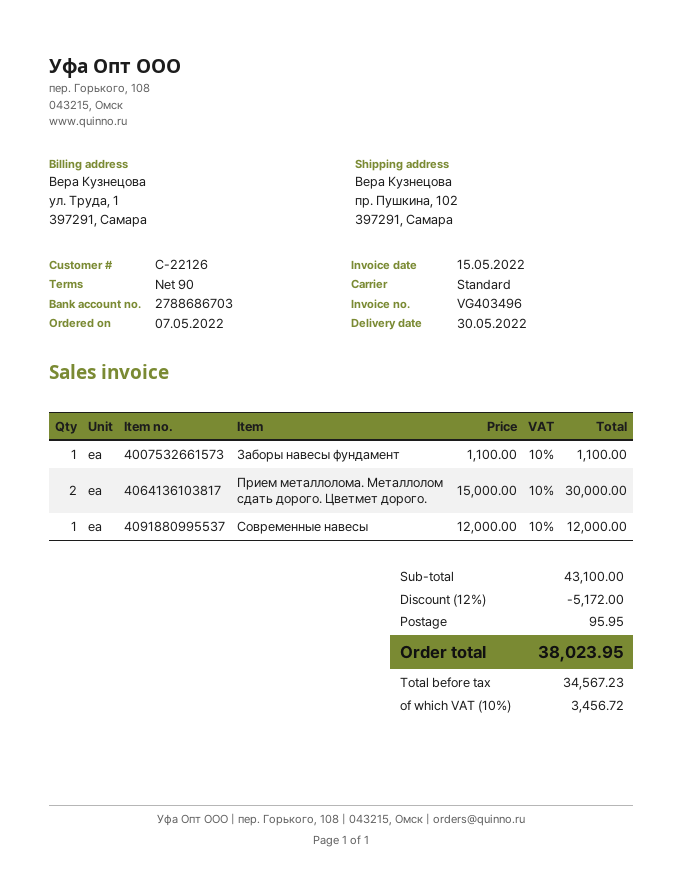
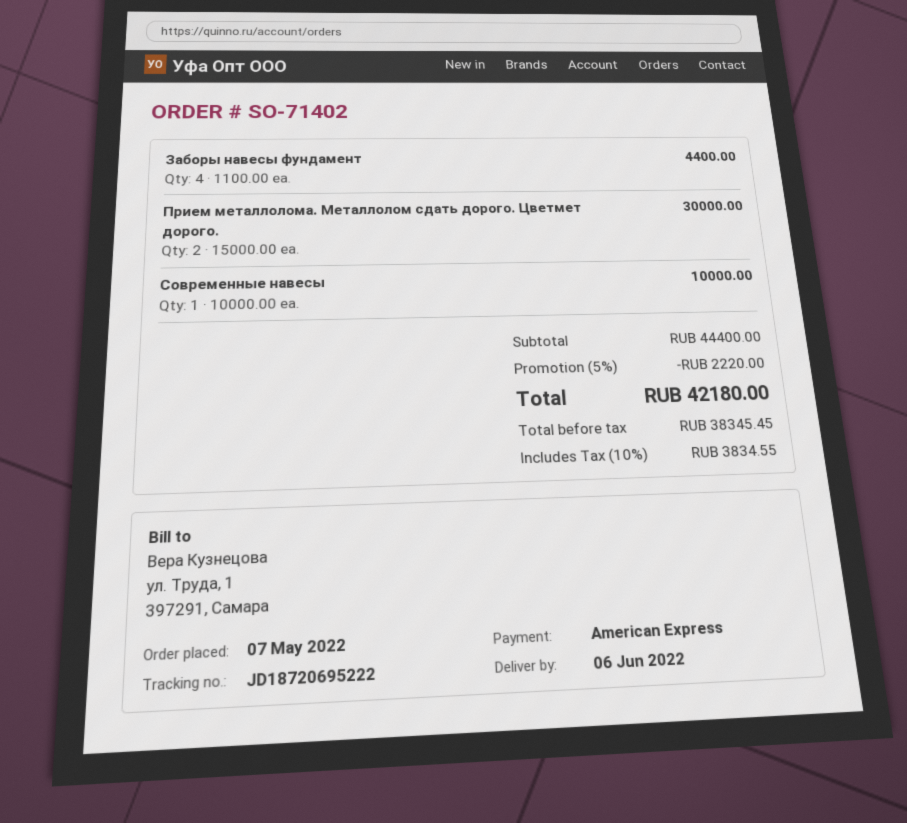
delivery date: 2022-05-30 -> 2022-06-06
Заборы навесы фундамент: 1 x 1100.00 = 1100.00 -> 4 x 1100.00 = 4400.00
Современные навесы: 1 x 12000.00 = 12000.00 -> 1 x 10000.00 = 10000.00
subtotal: 43100.00 -> 44400.00
discount: 12% = 5172.00 -> 5% = 2220.00
shipping: 95.95 -> none
net: 34567.23 -> 38345.45
tax: 10% = 3456.72 -> 10% = 3834.55
total: 38023.95 -> 42180.00

